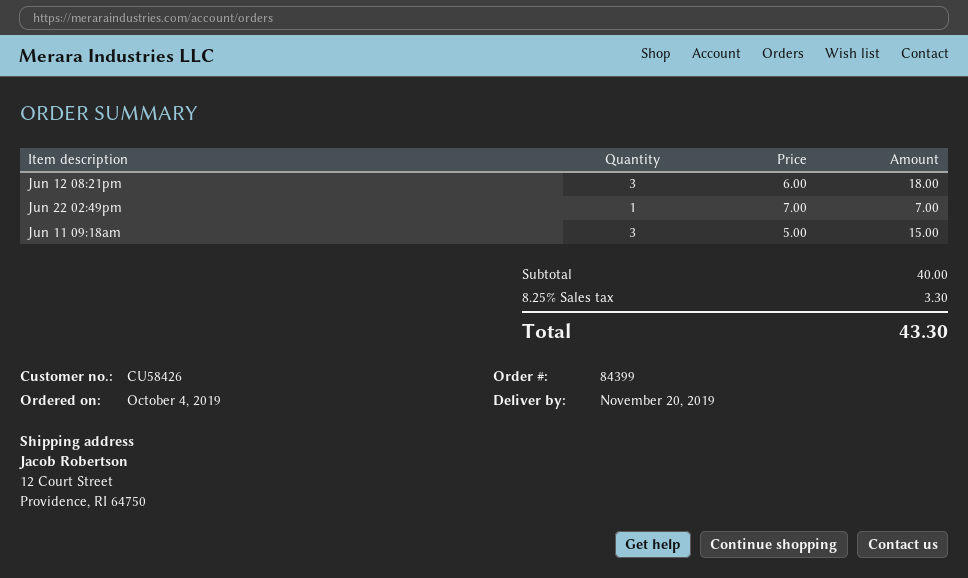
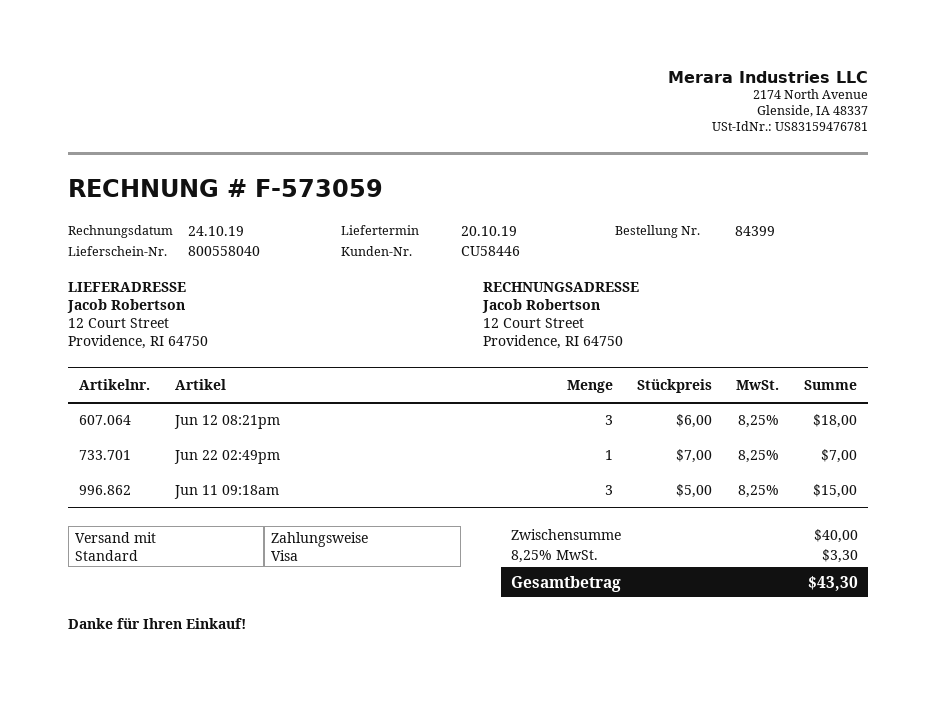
delivery date: 2019-11-20 -> 2019-10-20
customer number: CU58426 -> CU58446

